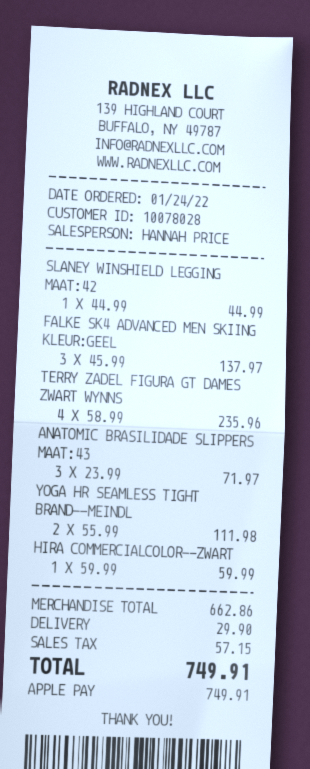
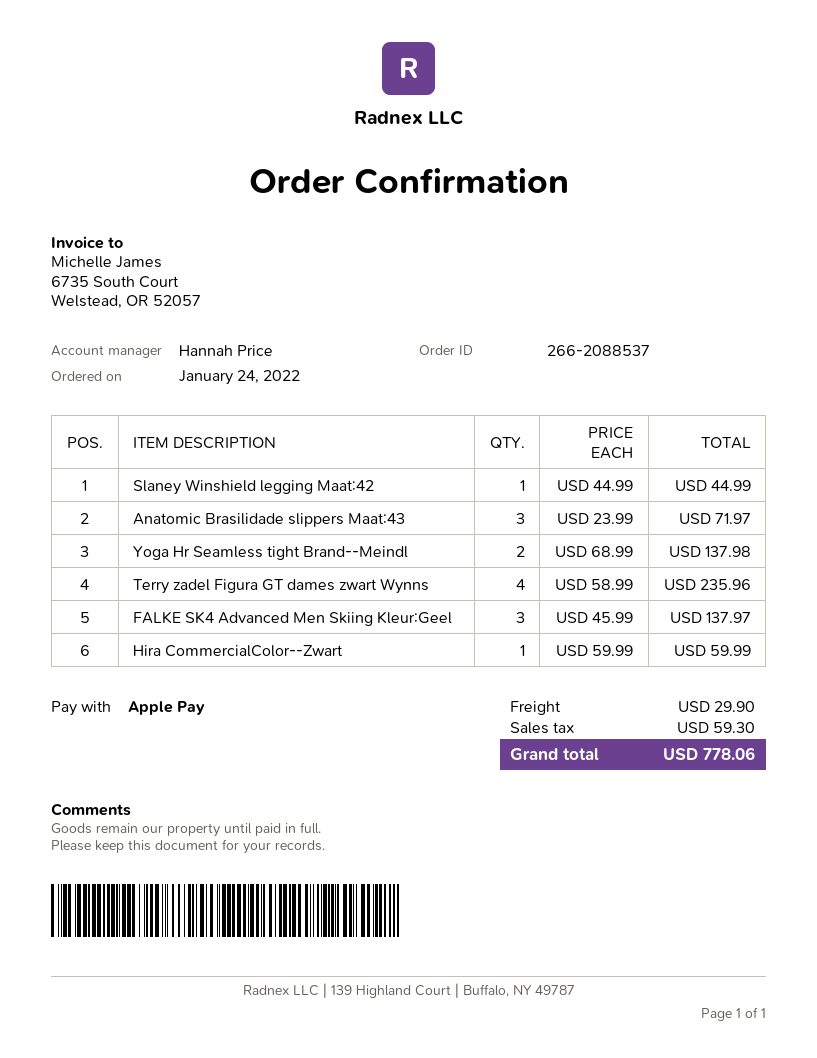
YOGA HR SEAMLESS TIGHT BRAND--MEINDL: 2 x 55.99 = 111.98 -> 2 x 68.99 = 137.98
tax: 57.15 -> 59.30
total: 749.91 -> 778.06

